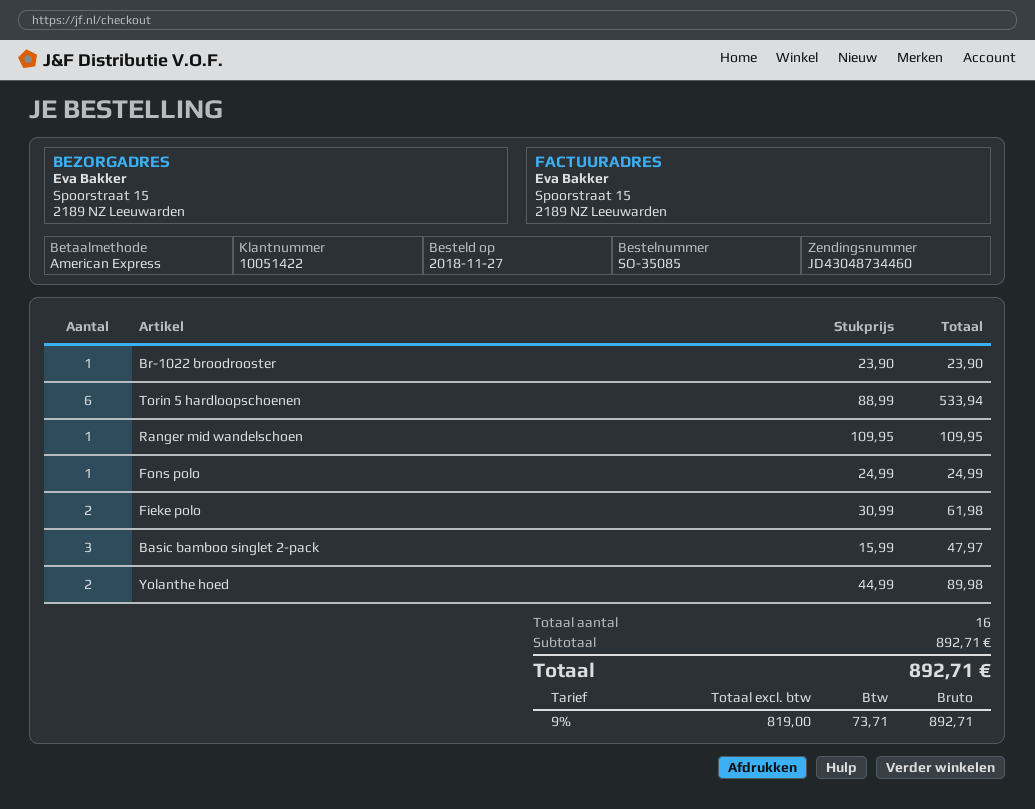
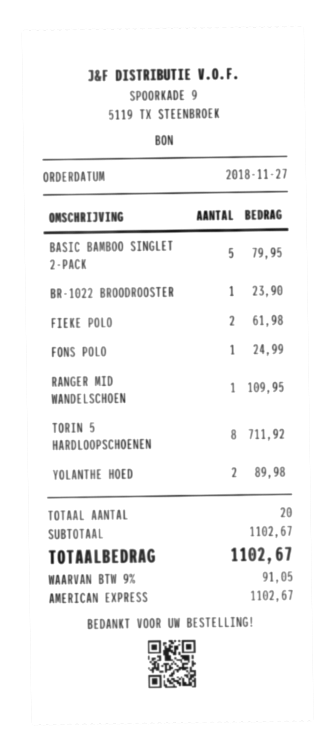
Torin 5 hardloopschoenen: 6 for 533.94 -> 8 for 711.92
Basic bamboo singlet 2-pack: 3 for 47.97 -> 5 for 79.95
total quantity: 16 -> 20
subtotal: 892.71 -> 1102.67
tax: 9% = 73.71 -> 9% = 91.05
total: 892.71 -> 1102.67

